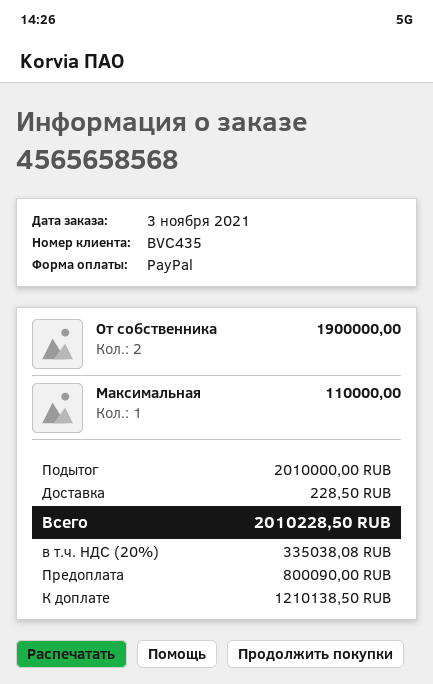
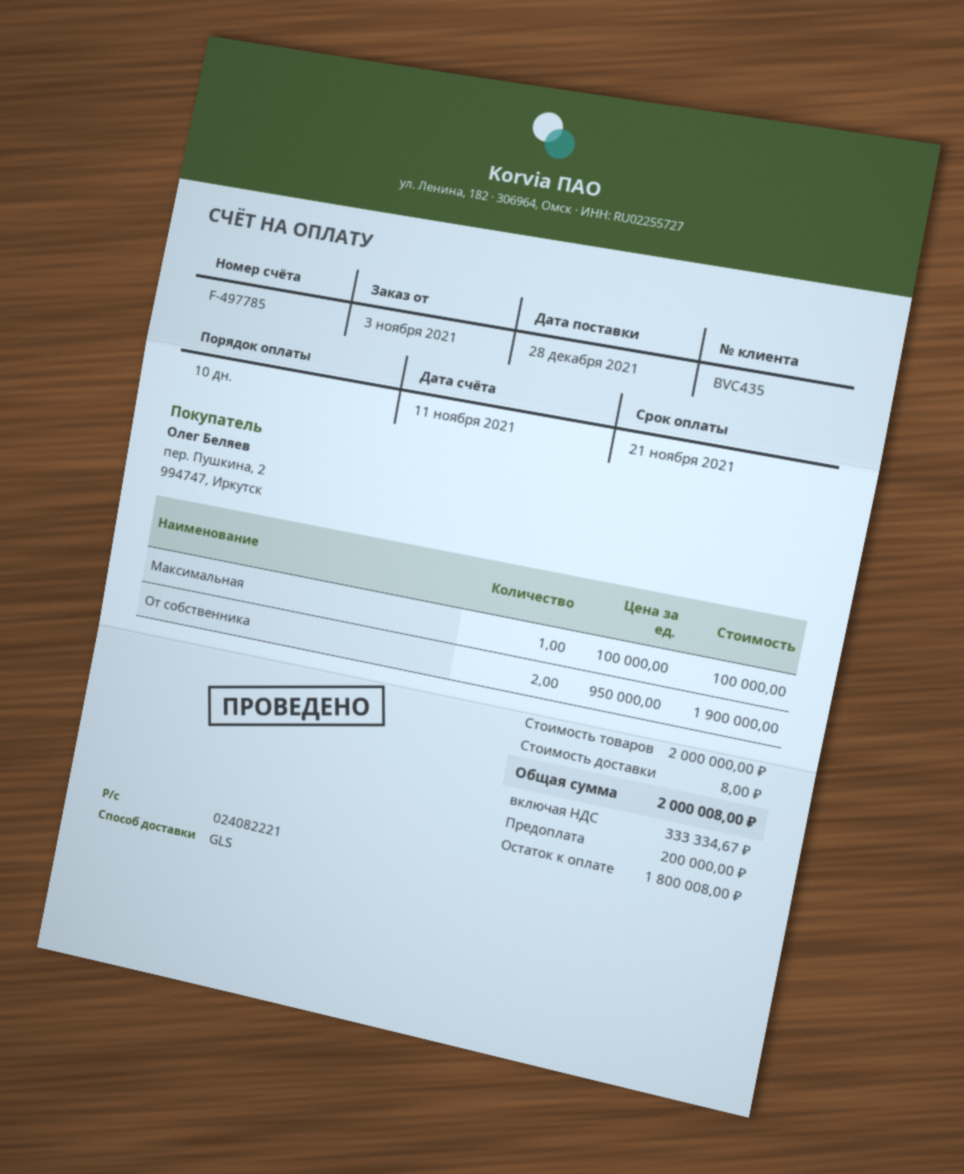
Максимальная: 1 for 110000.00 -> 1 for 100000.00
subtotal: 2010000.00 -> 2000000.00
shipping: 228.50 -> 8.00
tax: 335038.08 -> 333334.67
total: 2010228.50 -> 2000008.00
deposit: 800090.00 -> 200000.00
balance: 1210138.50 -> 1800008.00

